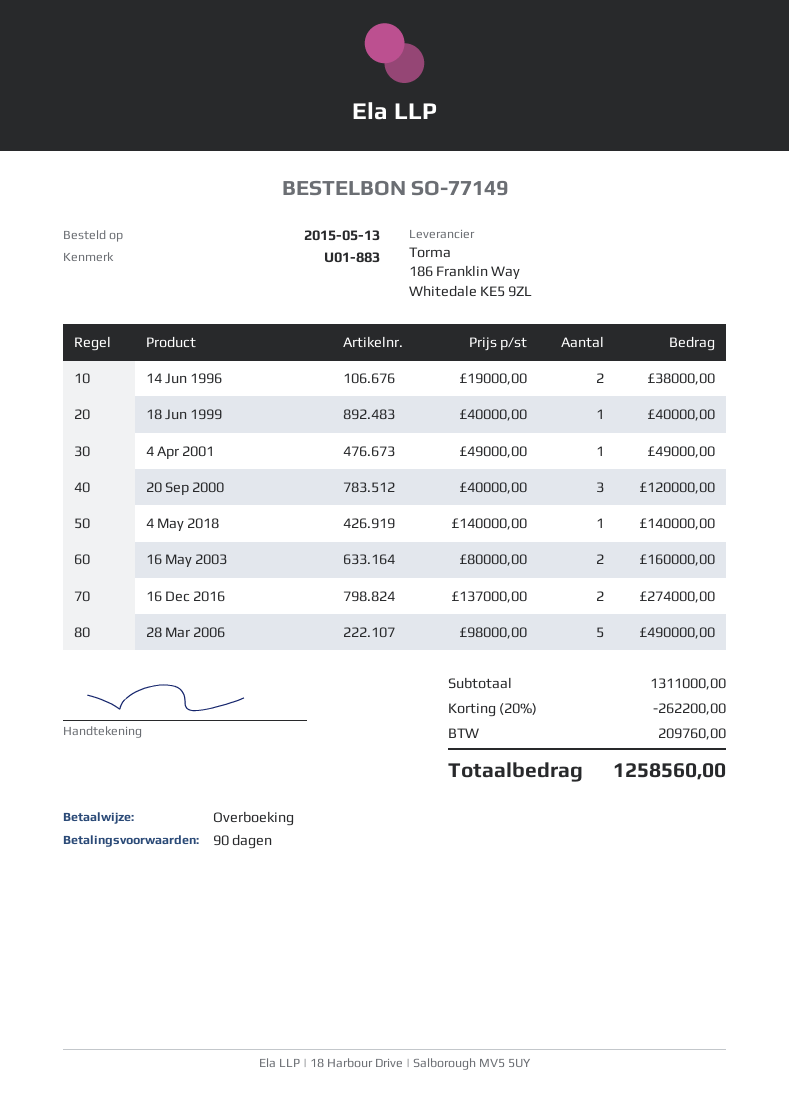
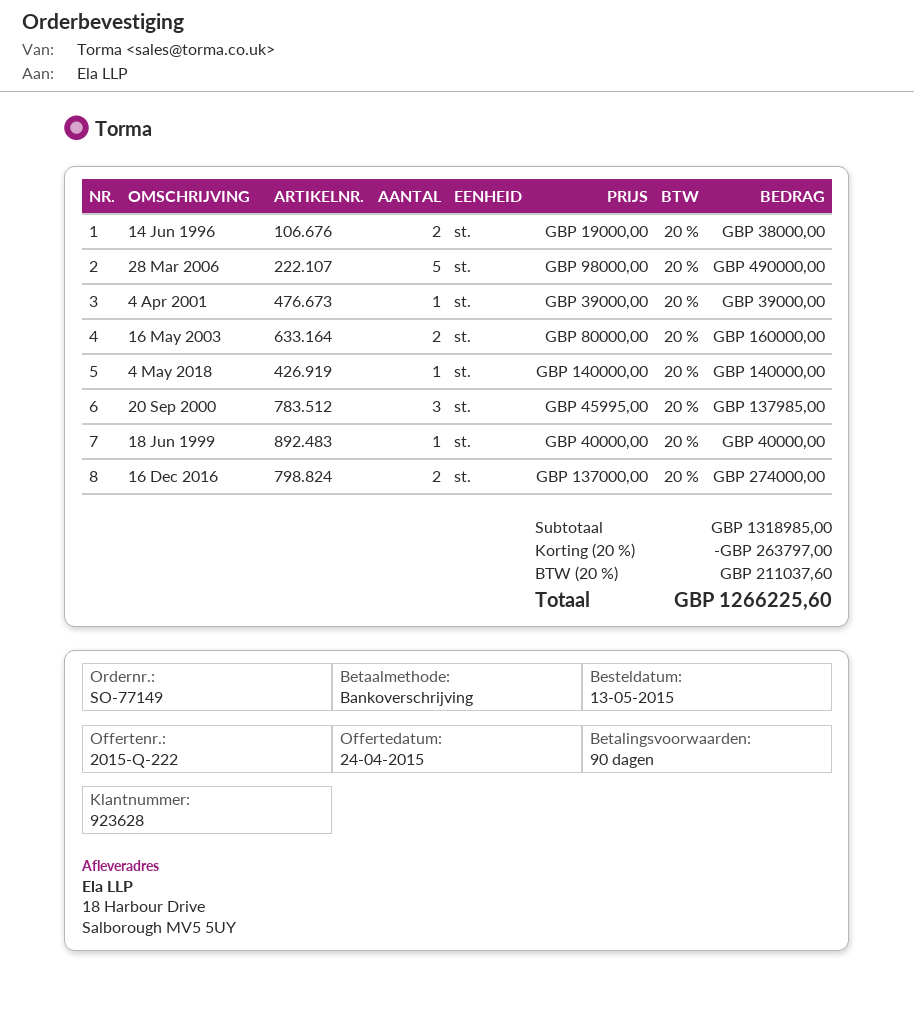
4 Apr 2001: 1 x 49000.00 = 49000.00 -> 1 x 39000.00 = 39000.00
20 Sep 2000: 3 x 40000.00 = 120000.00 -> 3 x 45995.00 = 137985.00
subtotal: 1311000.00 -> 1318985.00
discount: 20% = 262200.00 -> 20% = 263797.00
tax: 209760.00 -> 211037.60
total: 1258560.00 -> 1266225.60

